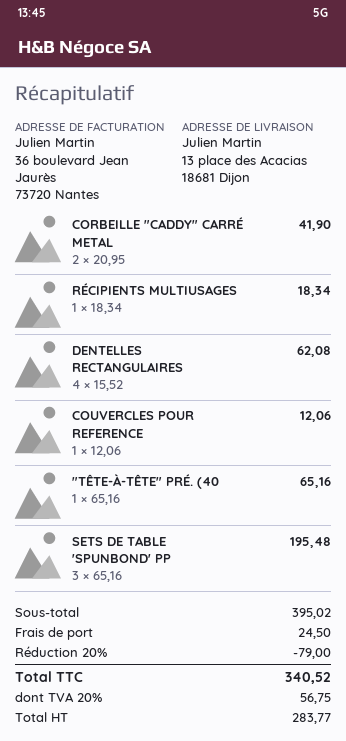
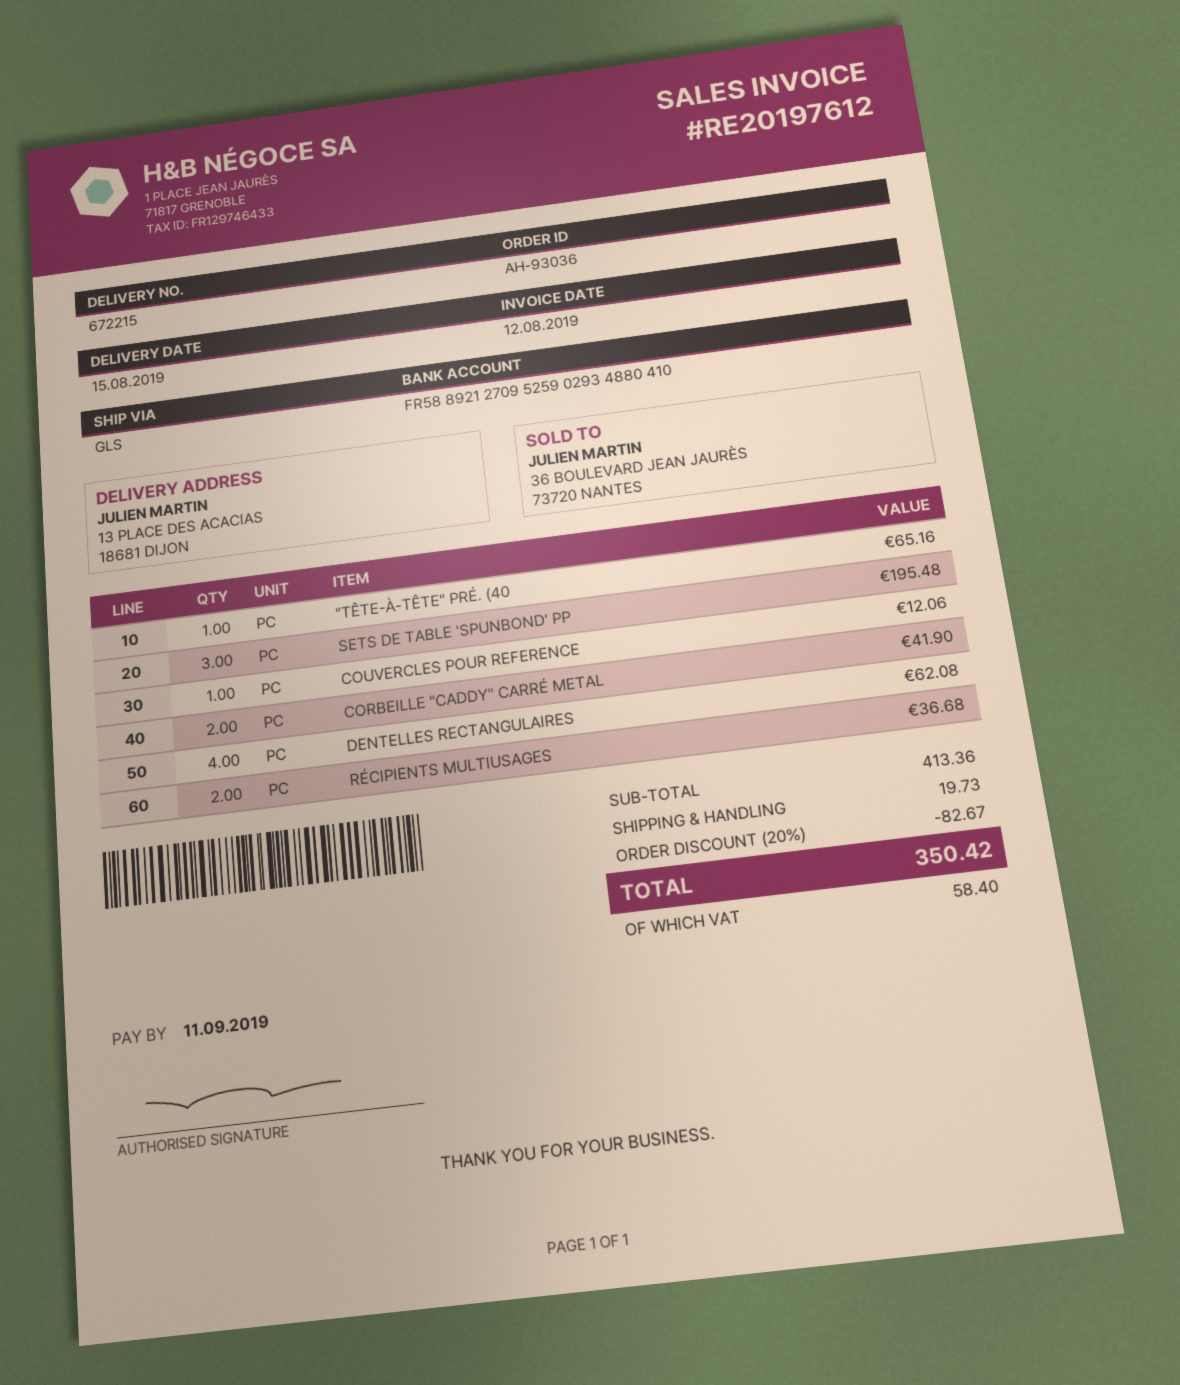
RÉCIPIENTS MULTIUSAGES: 1 for 18.34 -> 2 for 36.68
subtotal: 395.02 -> 413.36
discount: 20% = 79.00 -> 20% = 82.67
shipping: 24.50 -> 19.73
tax: 56.75 -> 58.40
total: 340.52 -> 350.42

